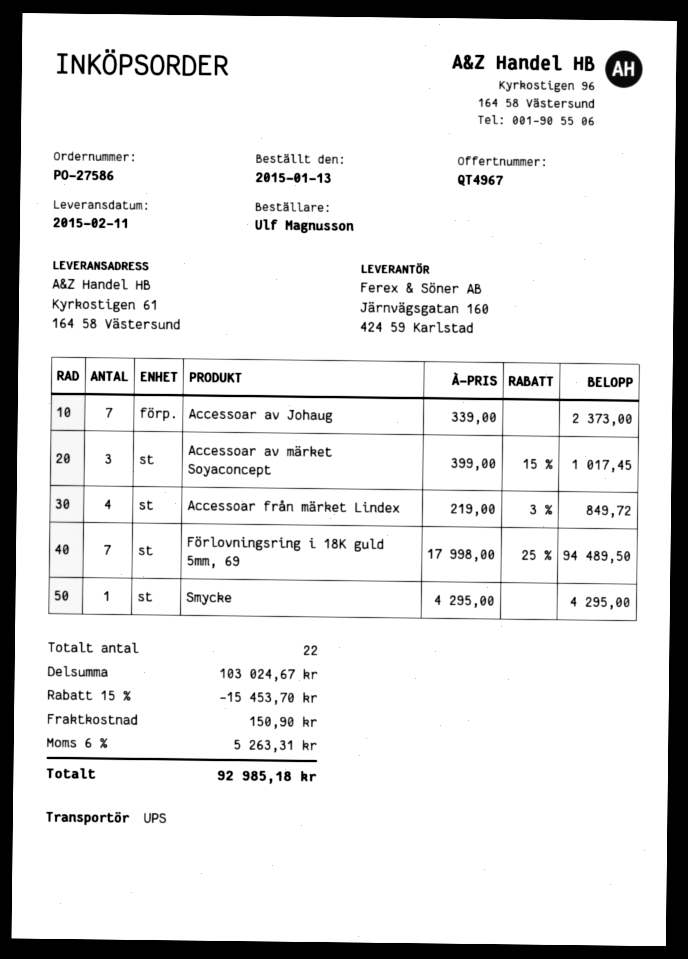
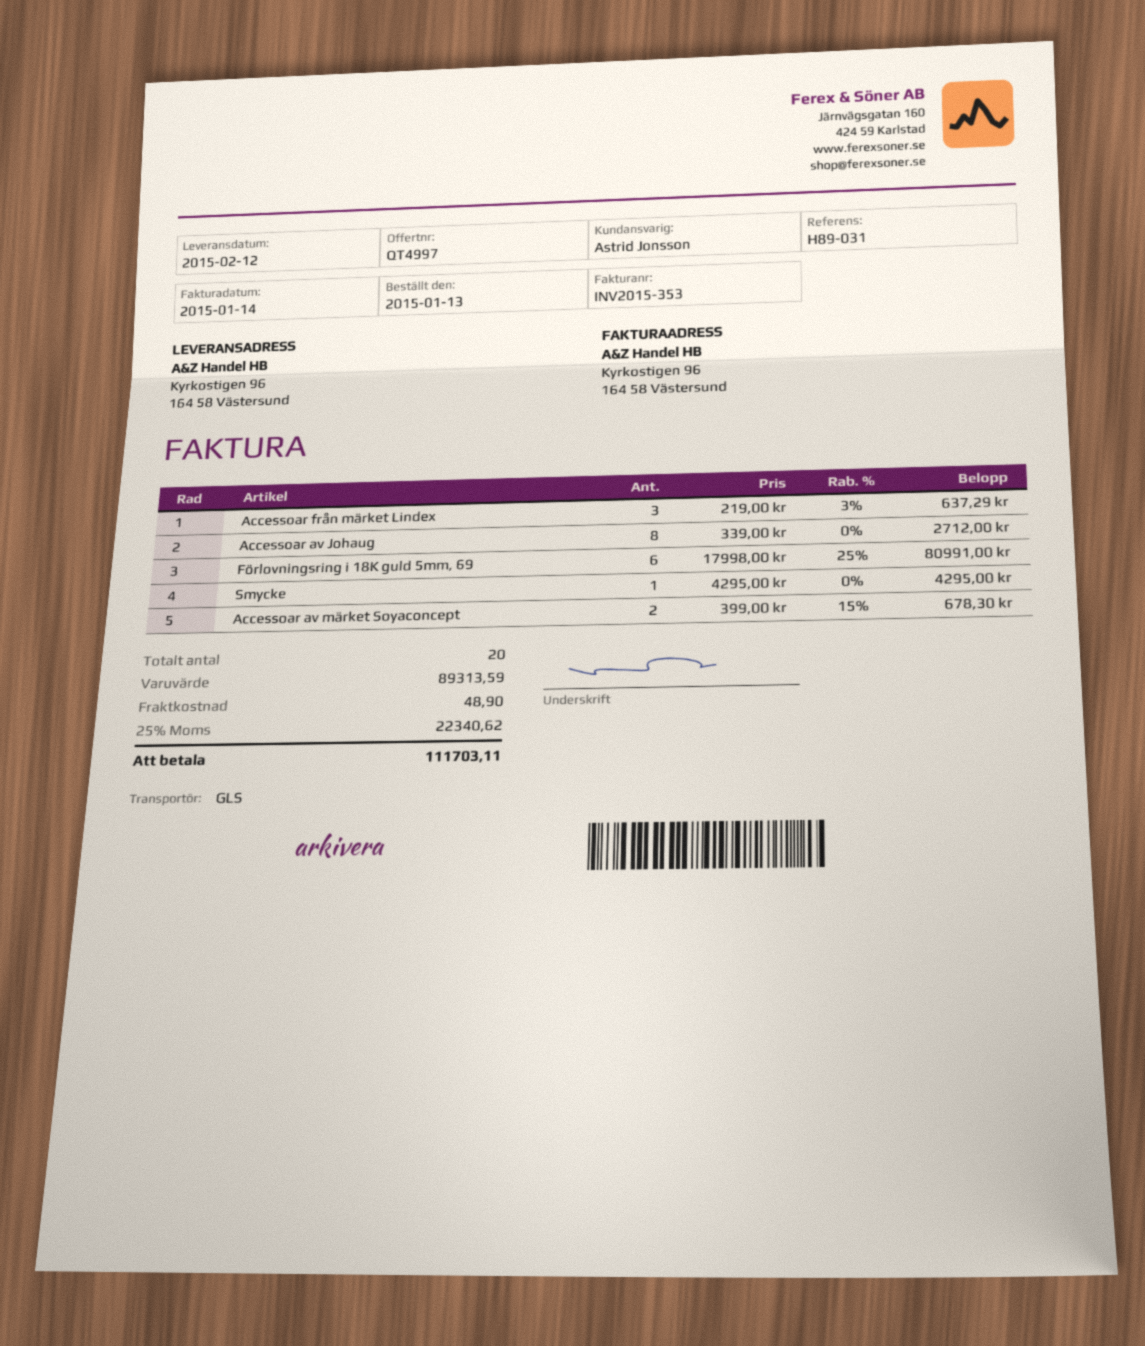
quote number: QT4967 -> QT4997
delivery date: 2015-02-11 -> 2015-02-12
shipping method: UPS -> GLS
ship to: Kyrkostigen 61, 164 58 Västersund -> Kyrkostigen 96, 164 58 Västersund
Accessoar av Johaug: 7 x 339.00 = 2373.00 -> 8 x 339.00 = 2712.00
Accessoar av märket Soyaconcept: 3 x 399.00 - 15% = 1017.45 -> 2 x 399.00 - 15% = 678.30
Accessoar från märket Lindex: 4 x 219.00 - 3% = 849.72 -> 3 x 219.00 - 3% = 637.29
Förlovningsring i 18K guld 5mm, 69: 7 x 17998.00 - 25% = 94489.50 -> 6 x 17998.00 - 25% = 80991.00
total quantity: 22 -> 20
subtotal: 103024.67 -> 89313.59
discount: 15% = 15453.70 -> none
shipping: 150.90 -> 48.90
tax: 6% = 5263.31 -> 25% = 22340.62
total: 92985.18 -> 111703.11

